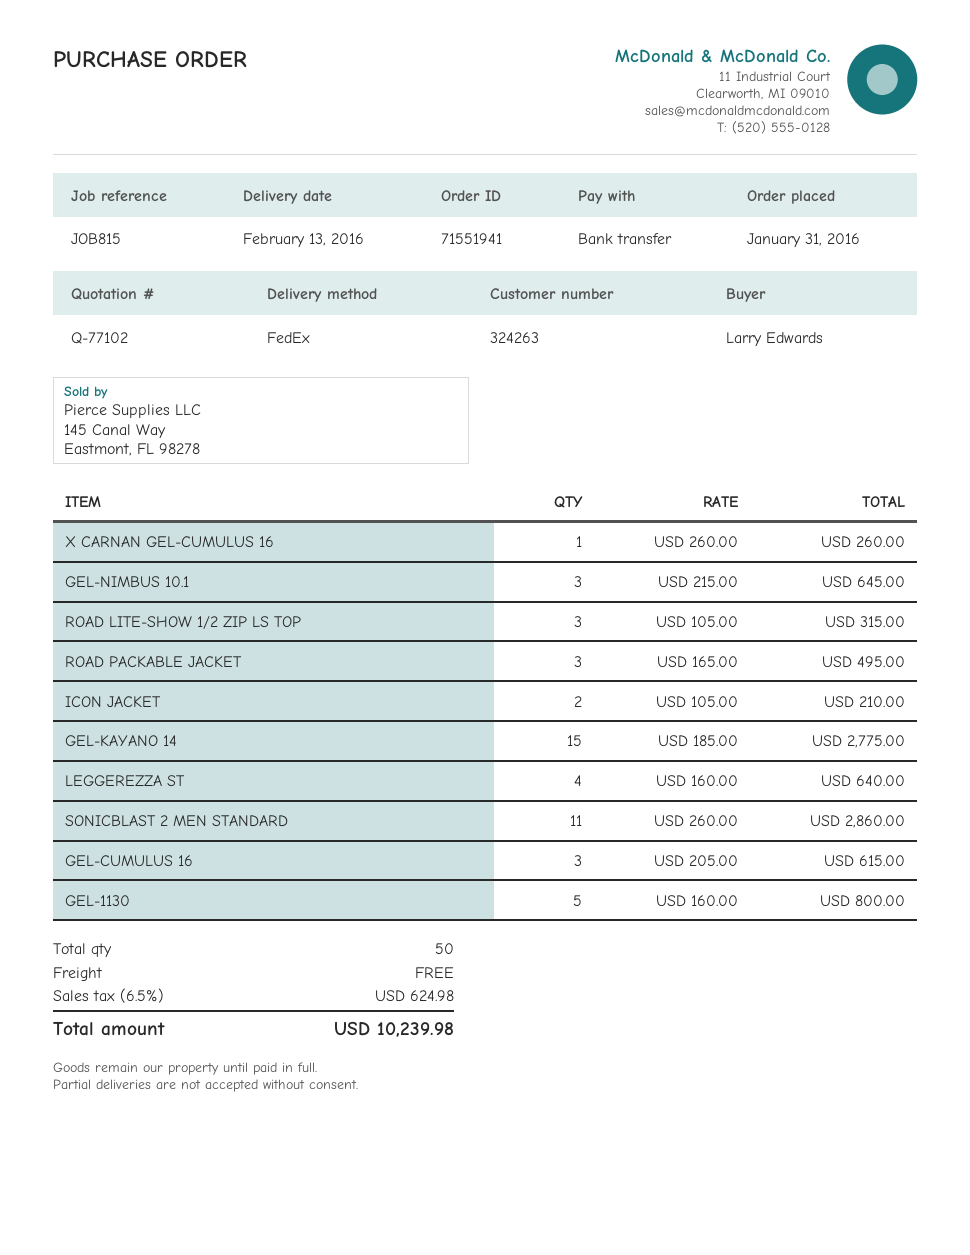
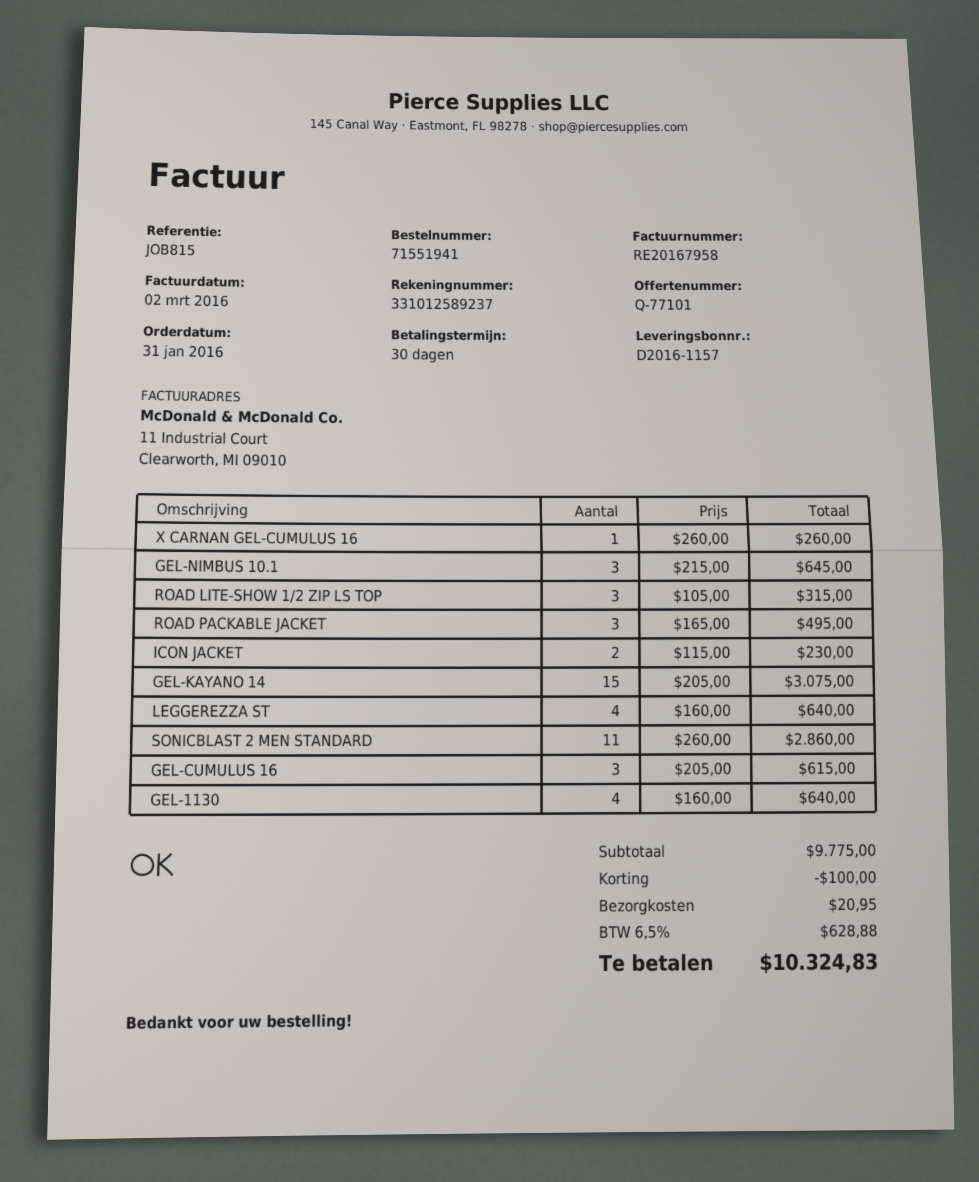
quote number: Q-77102 -> Q-77101
ICON JACKET: 2 x 105.00 = 210.00 -> 2 x 115.00 = 230.00
GEL-KAYANO 14: 15 x 185.00 = 2775.00 -> 15 x 205.00 = 3075.00
GEL-1130: 5 x 160.00 = 800.00 -> 4 x 160.00 = 640.00
discount: none -> 100.00
shipping: 0.00 -> 20.95
tax: 6.5% = 624.98 -> 6.5% = 628.88
total: 10239.98 -> 10324.83

